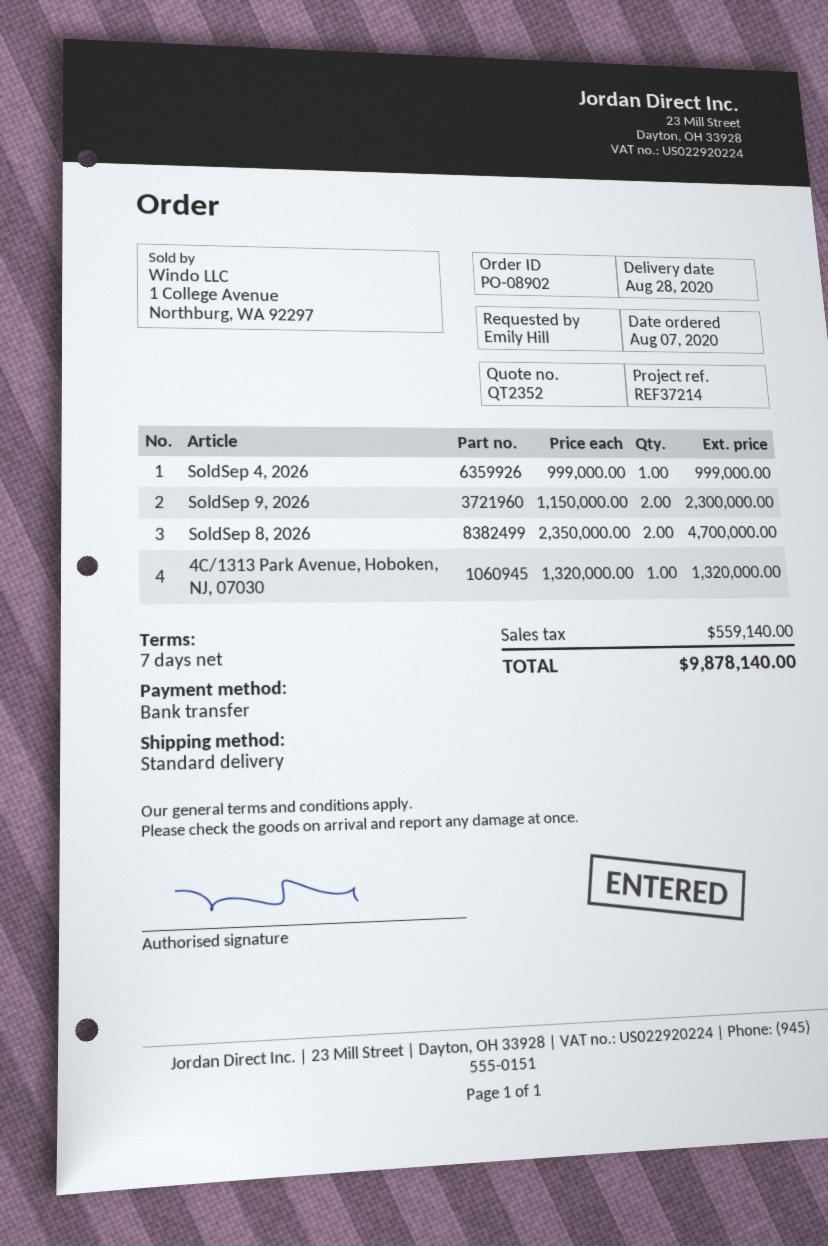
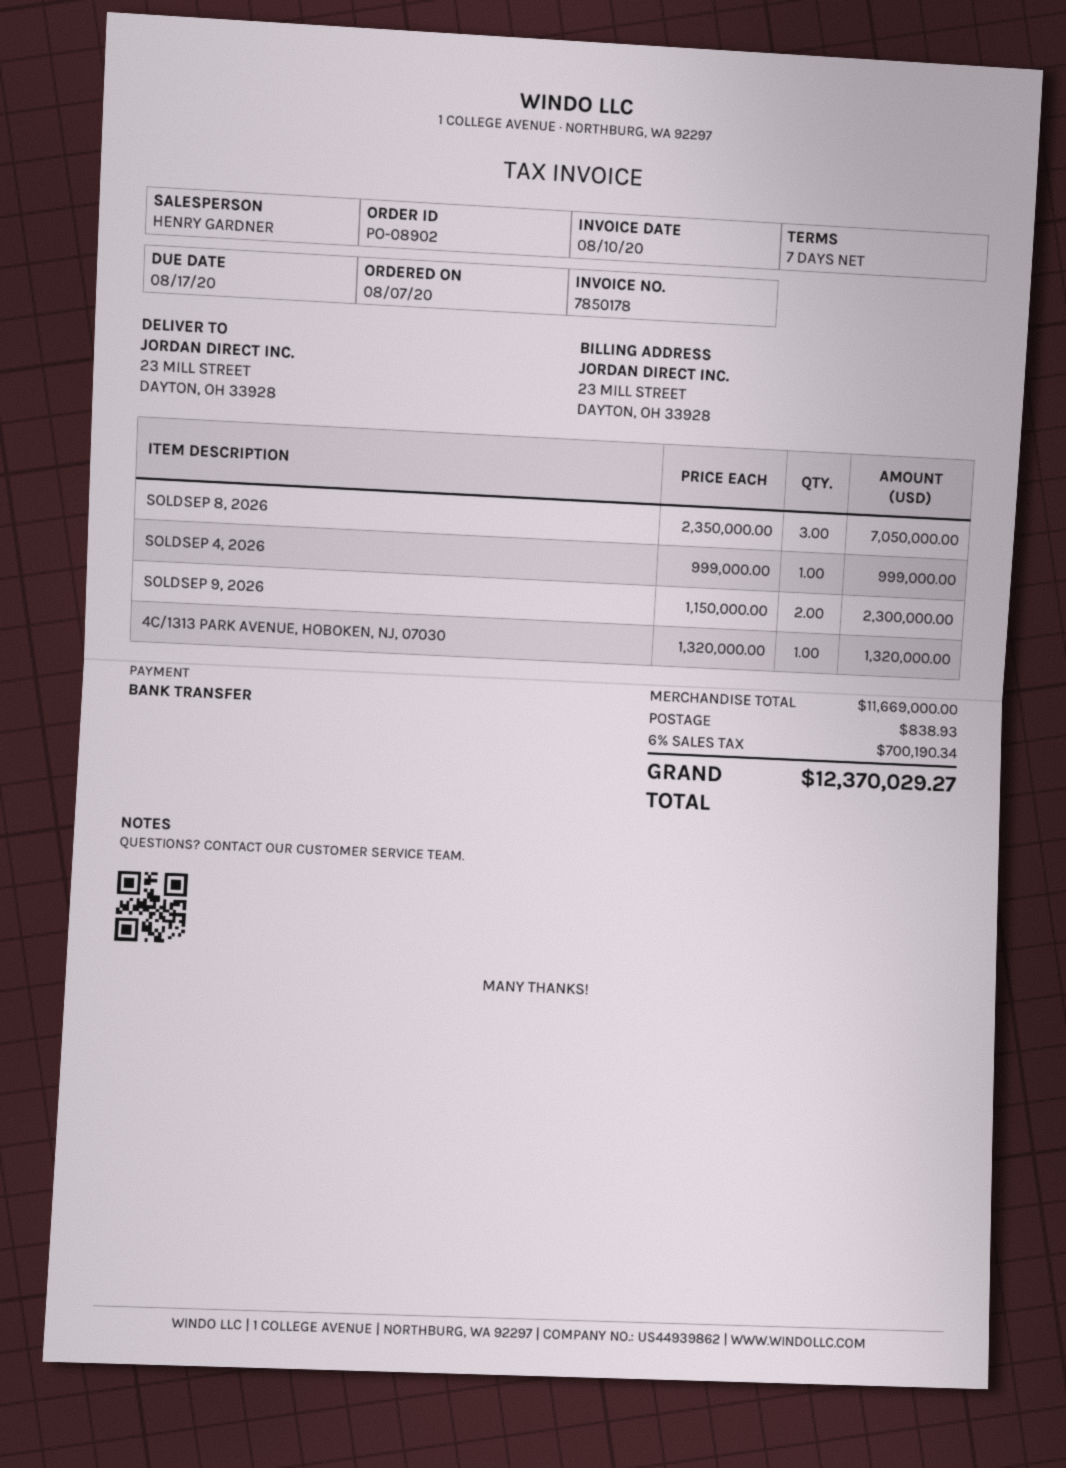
SoldSep 8, 2026: 2 x 2350000.00 = 4700000.00 -> 3 x 2350000.00 = 7050000.00
shipping: none -> 838.93
tax: 559140.00 -> 700190.34
total: 9878140.00 -> 12370029.27

